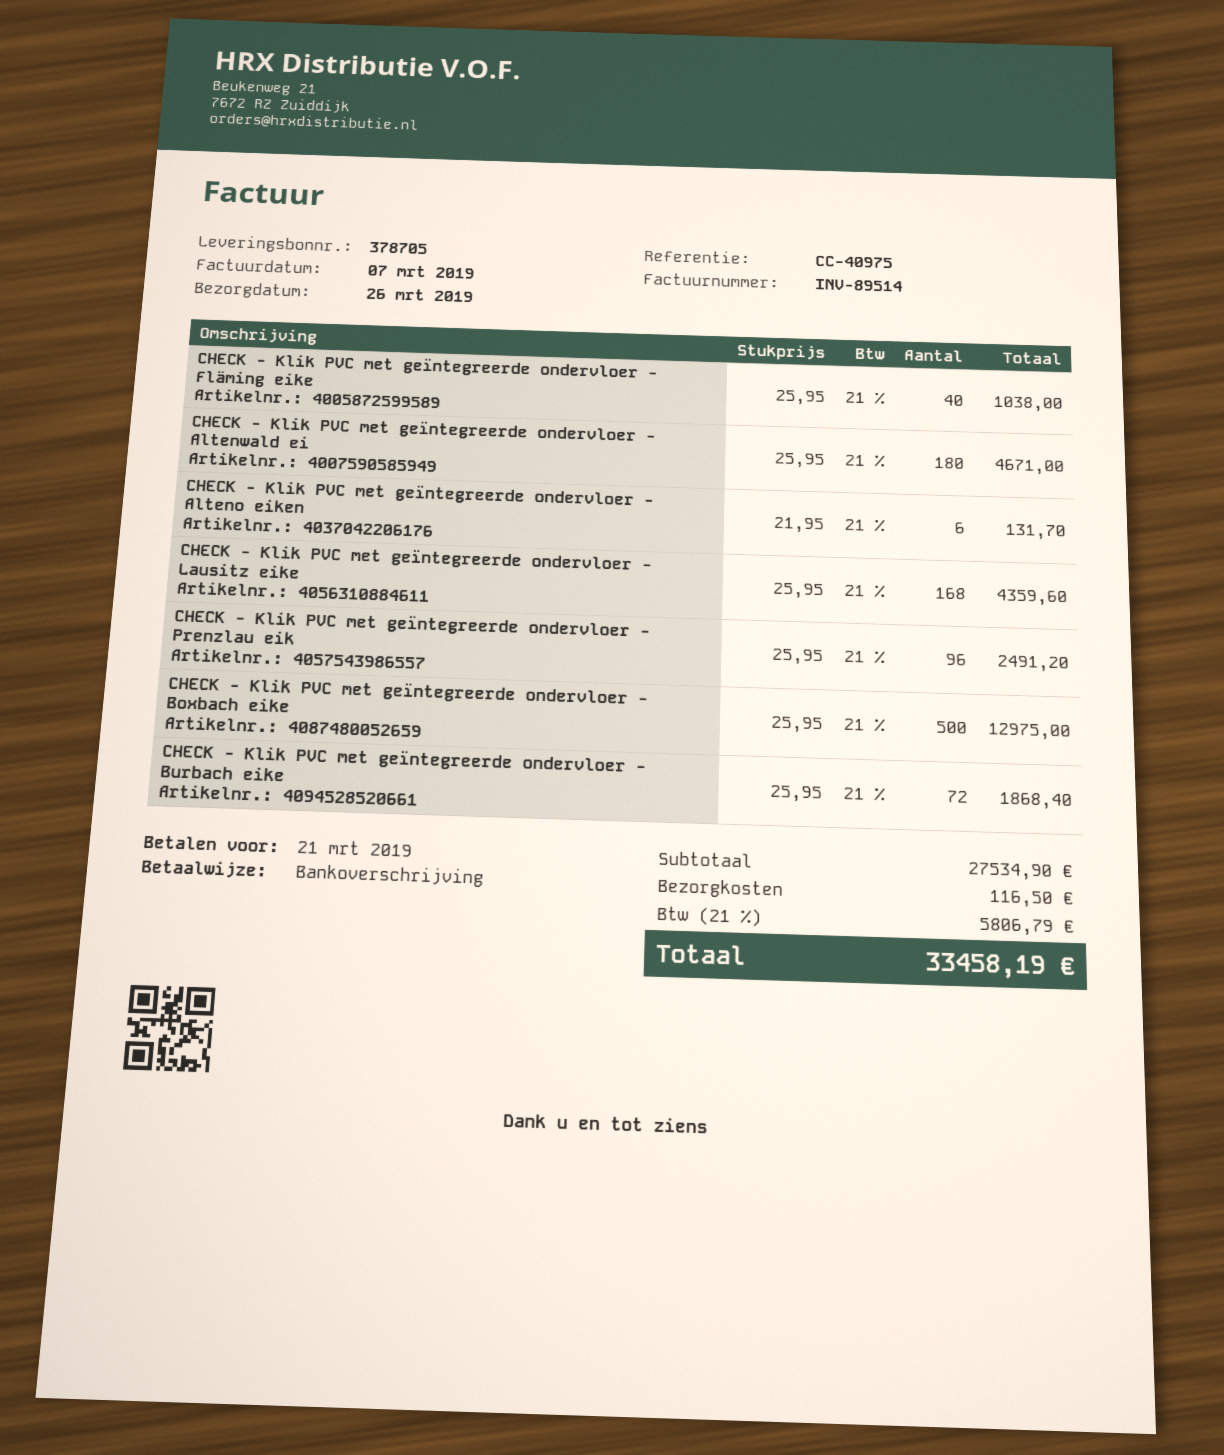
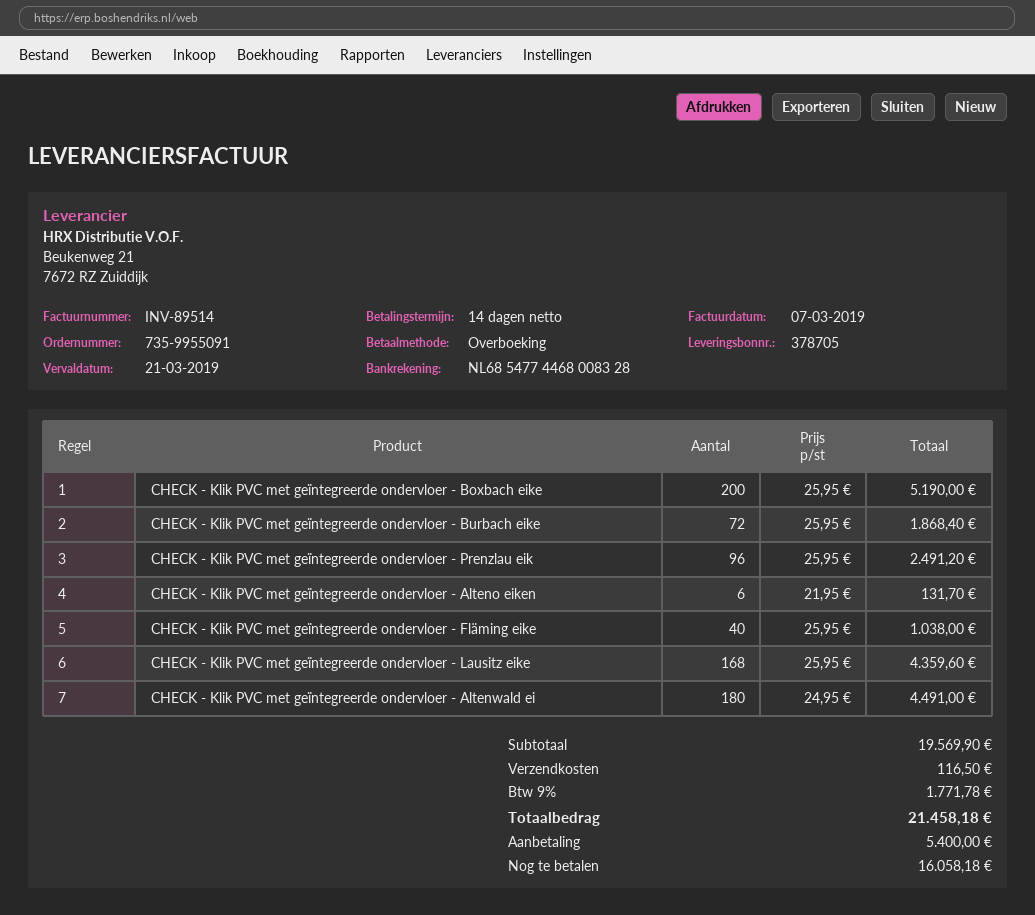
CHECK - Klik PVC met geïntegreerde ondervloer - Altenwald ei: 180 x 25.95 = 4671.00 -> 180 x 24.95 = 4491.00
CHECK - Klik PVC met geïntegreerde ondervloer - Boxbach eike: 500 x 25.95 = 12975.00 -> 200 x 25.95 = 5190.00
subtotal: 27534.90 -> 19569.90
tax: 21% = 5806.79 -> 9% = 1771.78
total: 33458.19 -> 21458.18

